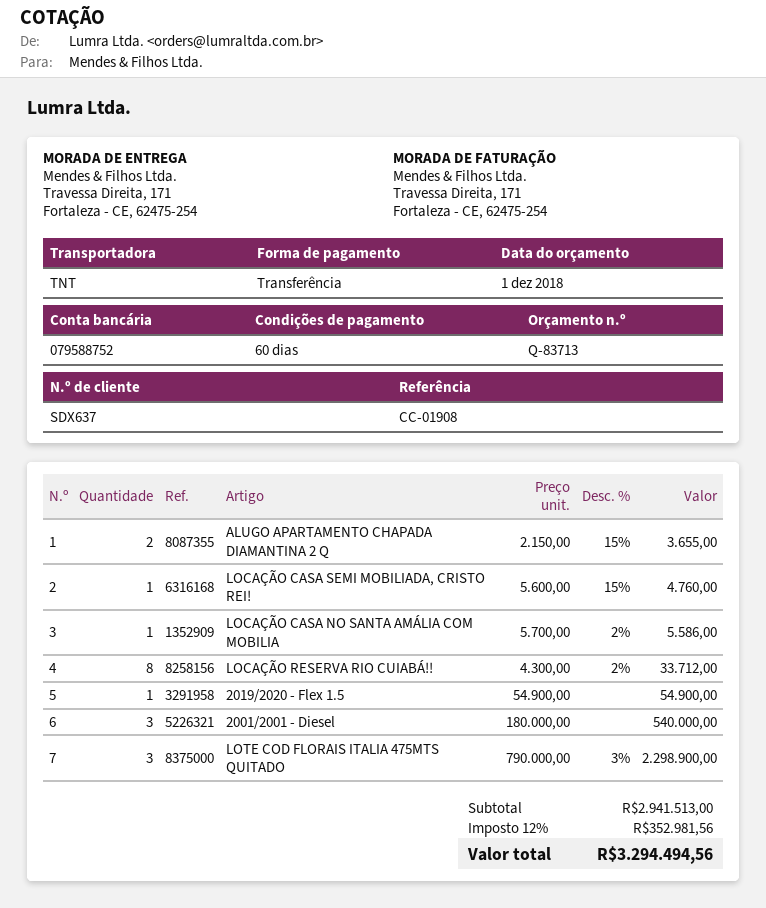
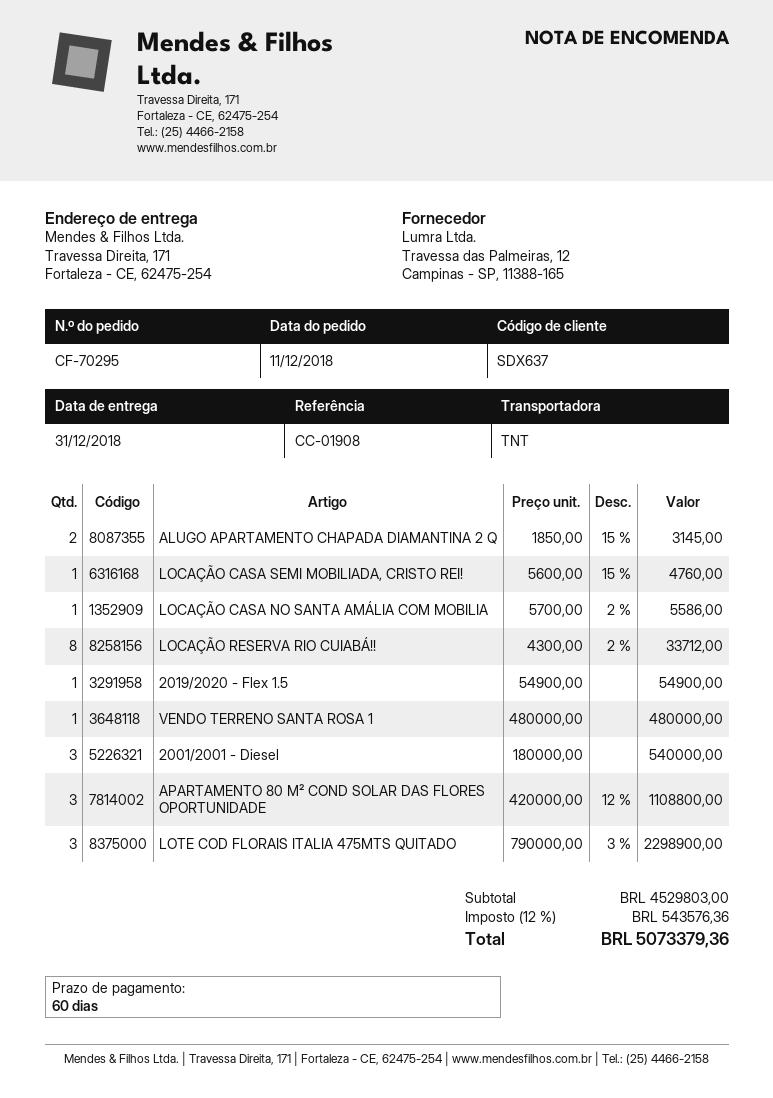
ALUGO APARTAMENTO CHAPADA DIAMANTINA 2 Q: 2 x 2150.00 - 15% = 3655.00 -> 2 x 1850.00 - 15% = 3145.00
VENDO TERRENO SANTA ROSA 1: none -> 1 x 480000.00 = 480000.00
APARTAMENTO 80 M² COND SOLAR DAS FLORES OPORTUNIDADE: none -> 3 x 420000.00 - 12% = 1108800.00
subtotal: 2941513.00 -> 4529803.00
tax: 12% = 352981.56 -> 12% = 543576.36
total: 3294494.56 -> 5073379.36

